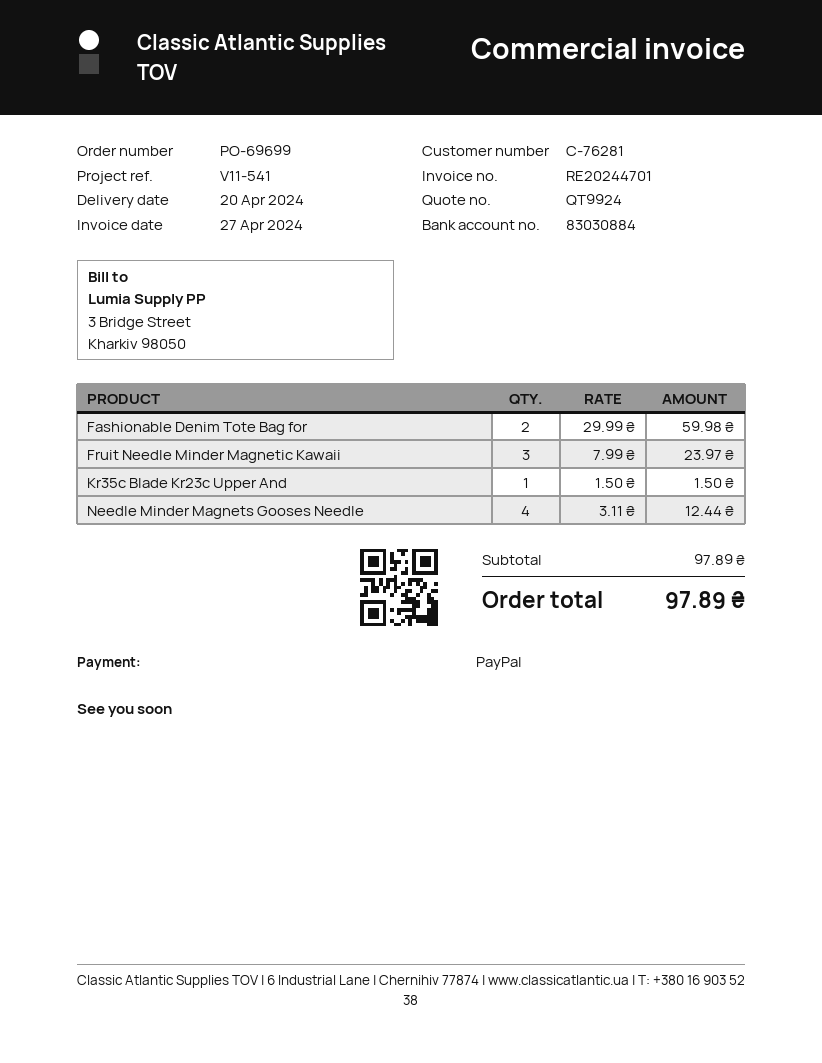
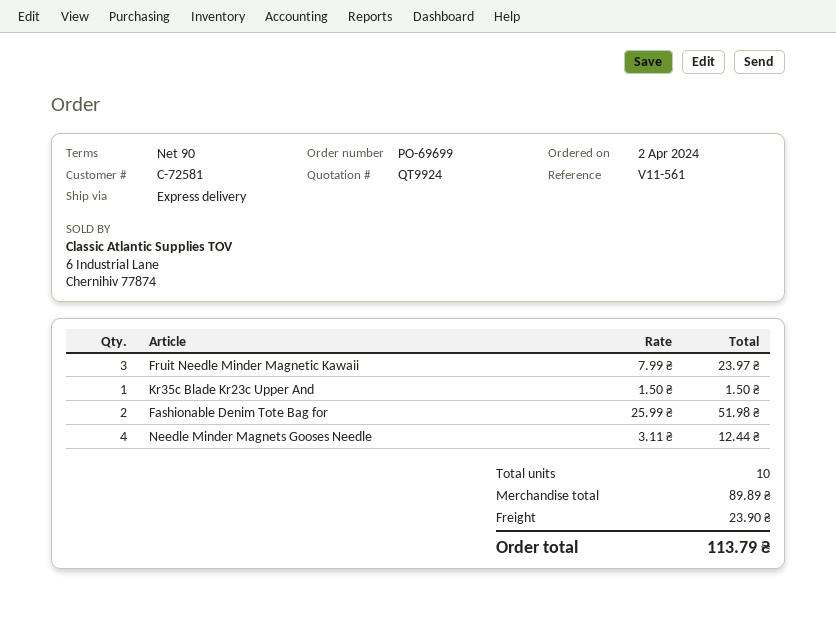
customer number: C-76281 -> C-72581
reference: V11-541 -> V11-561
Fashionable Denim Tote Bag for: 2 x 29.99 = 59.98 -> 2 x 25.99 = 51.98
subtotal: 97.89 -> 89.89
shipping: none -> 23.90
total: 97.89 -> 113.79

